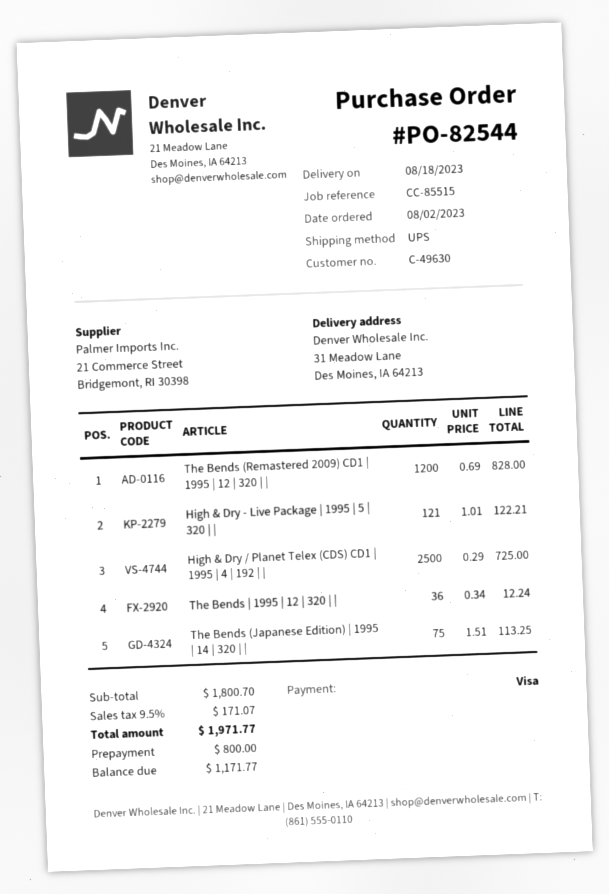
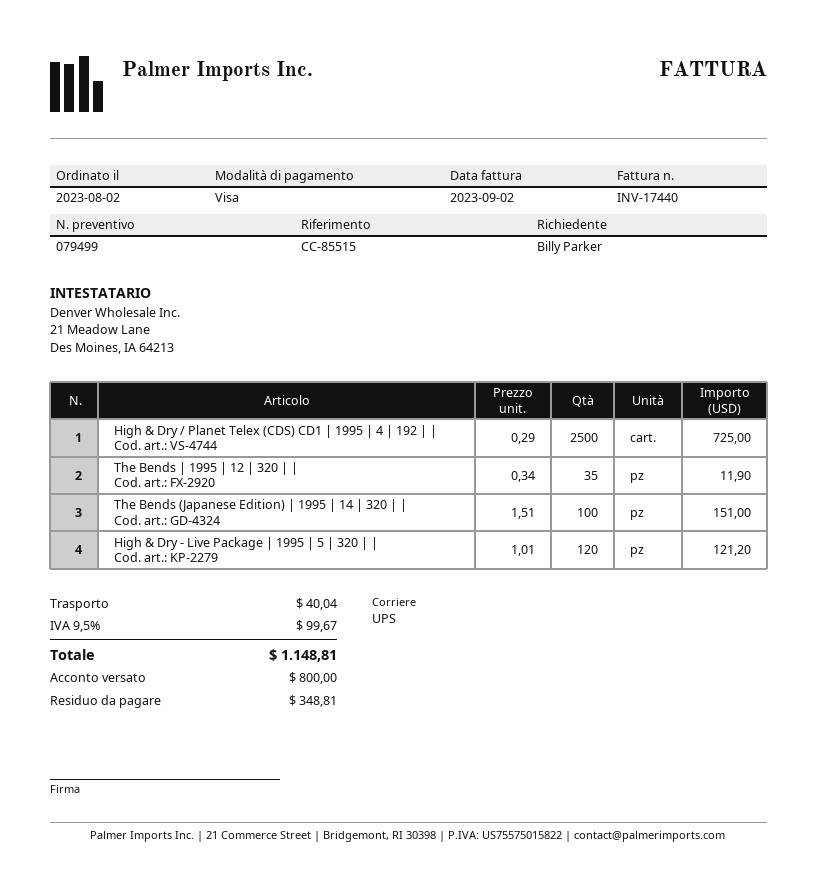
The Bends (Remastered 2009) CD1 | 1995 | 12 | 320 | |: 1200 x 0.69 = 828.00 -> none
High & Dry - Live Package | 1995 | 5 | 320 | |: 121 x 1.01 = 122.21 -> 120 x 1.01 = 121.20
The Bends | 1995 | 12 | 320 | |: 36 x 0.34 = 12.24 -> 35 x 0.34 = 11.90
The Bends (Japanese Edition) | 1995 | 14 | 320 | |: 75 x 1.51 = 113.25 -> 100 x 1.51 = 151.00
shipping: none -> 40.04
tax: 9.5% = 171.07 -> 9.5% = 99.67
total: 1971.77 -> 1148.81
balance: 1171.77 -> 348.81

